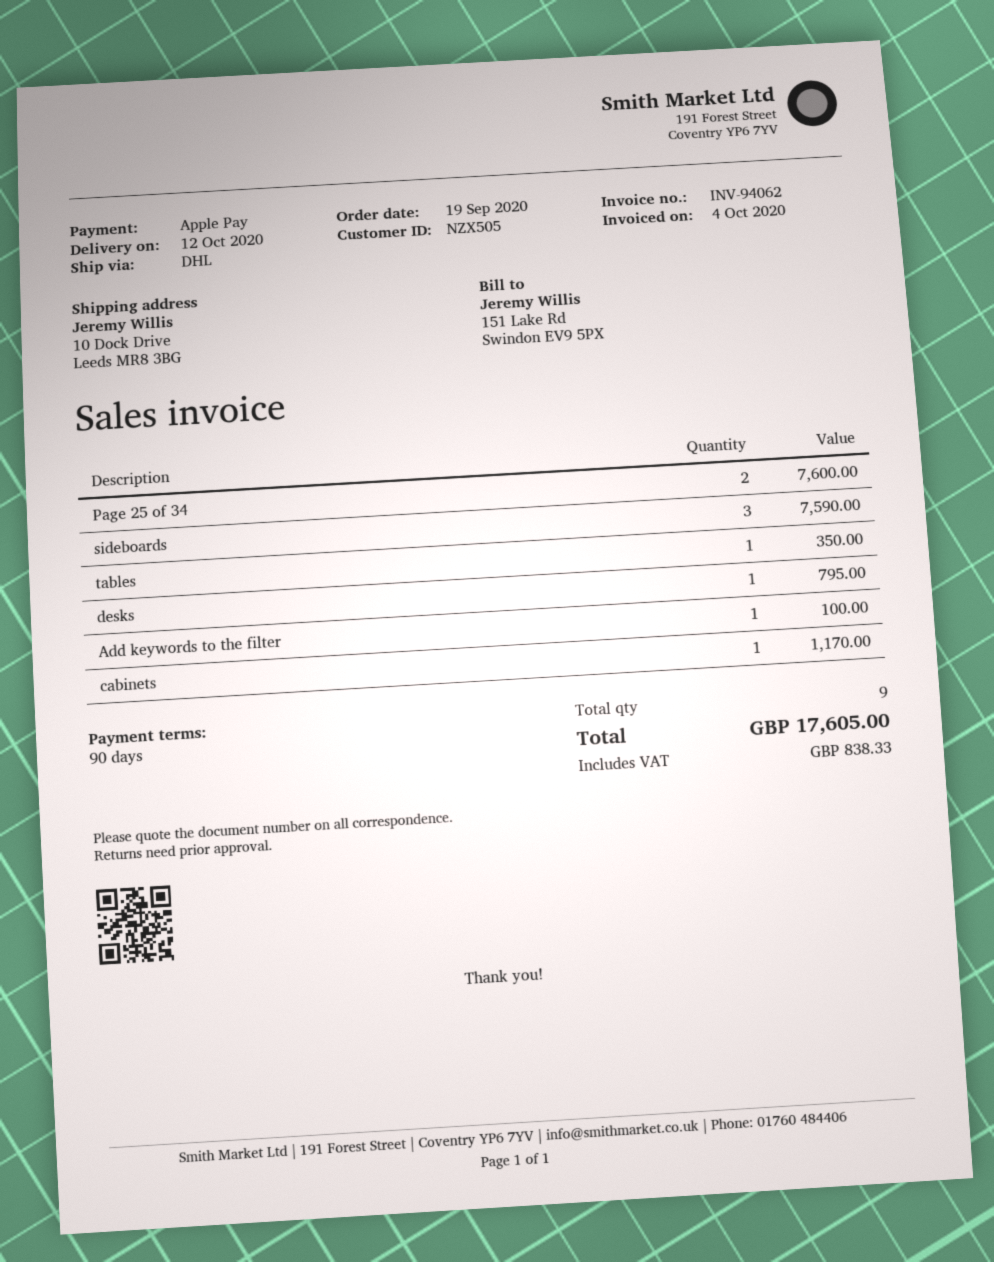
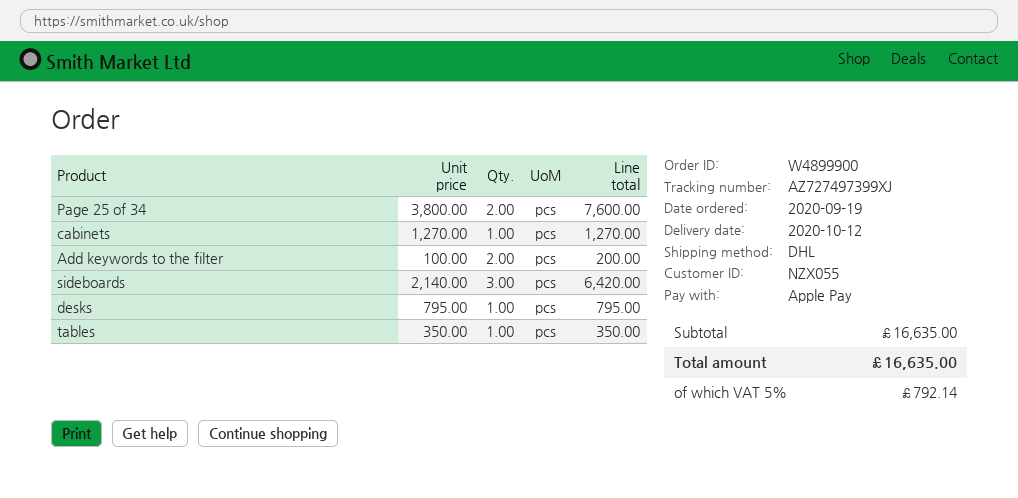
customer number: NZX505 -> NZX055
sideboards: 3 for 7590.00 -> 3 for 6420.00
Add keywords to the filter: 1 for 100.00 -> 2 for 200.00
cabinets: 1 for 1170.00 -> 1 for 1270.00
tax: 838.33 -> 792.14
total: 17605.00 -> 16635.00

